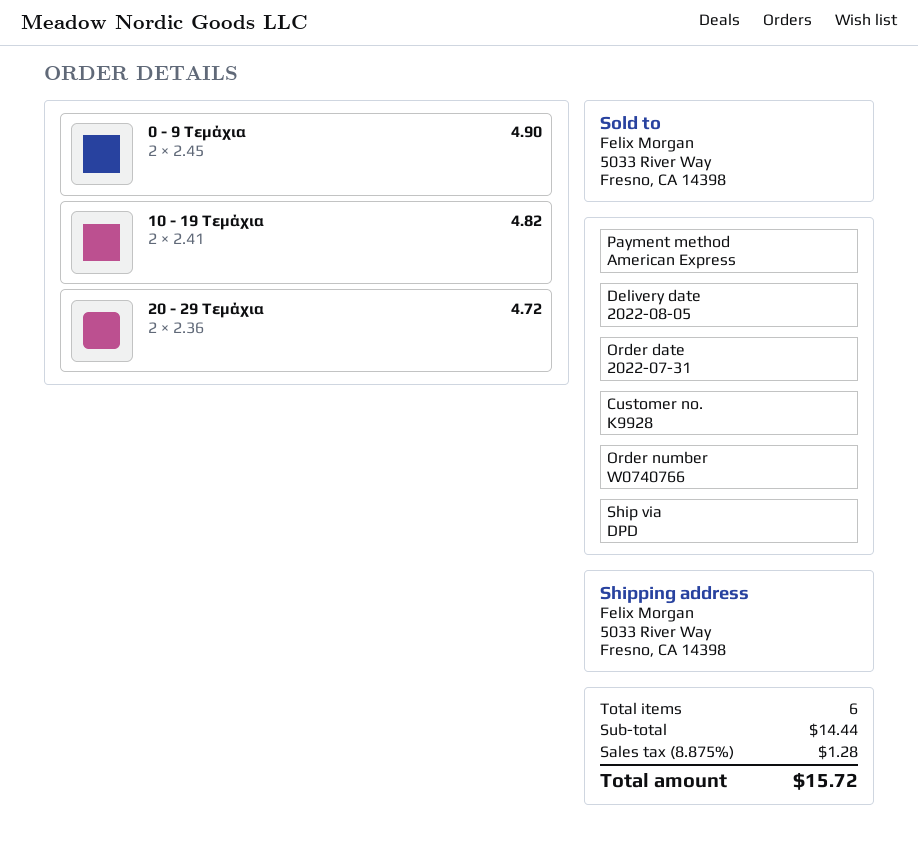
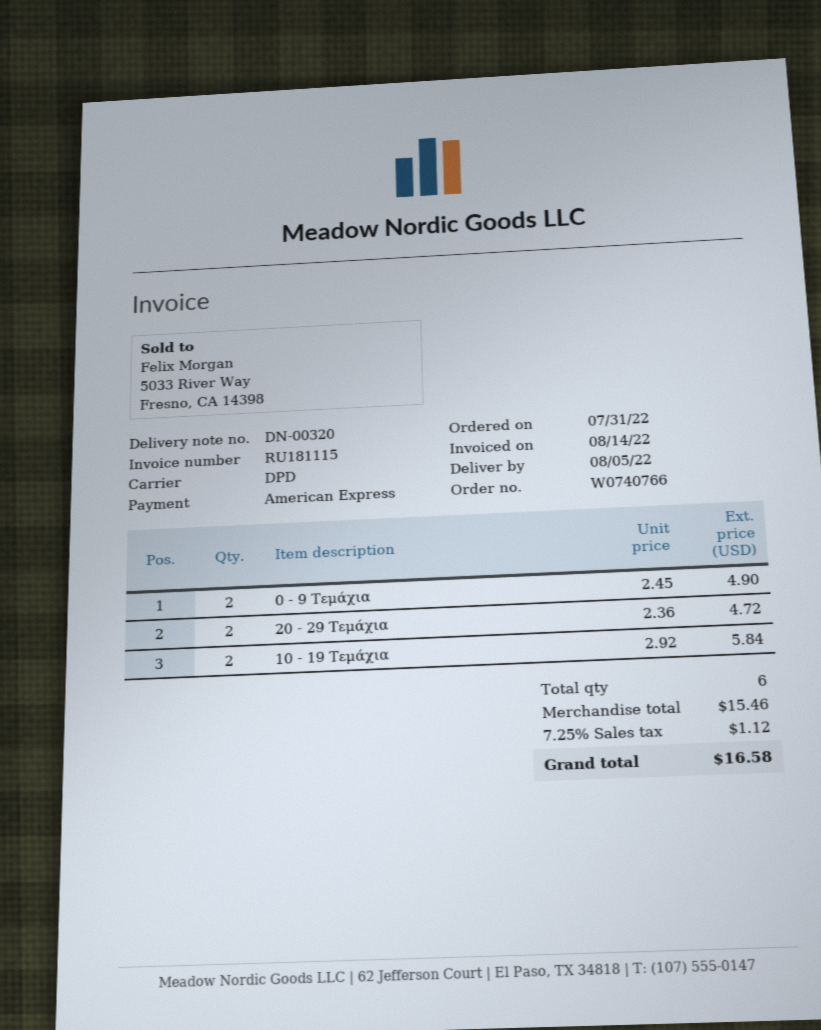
10 - 19 Τεμάχια: 2 x 2.41 = 4.82 -> 2 x 2.92 = 5.84
subtotal: 14.44 -> 15.46
tax: 8.875% = 1.28 -> 7.25% = 1.12
total: 15.72 -> 16.58

